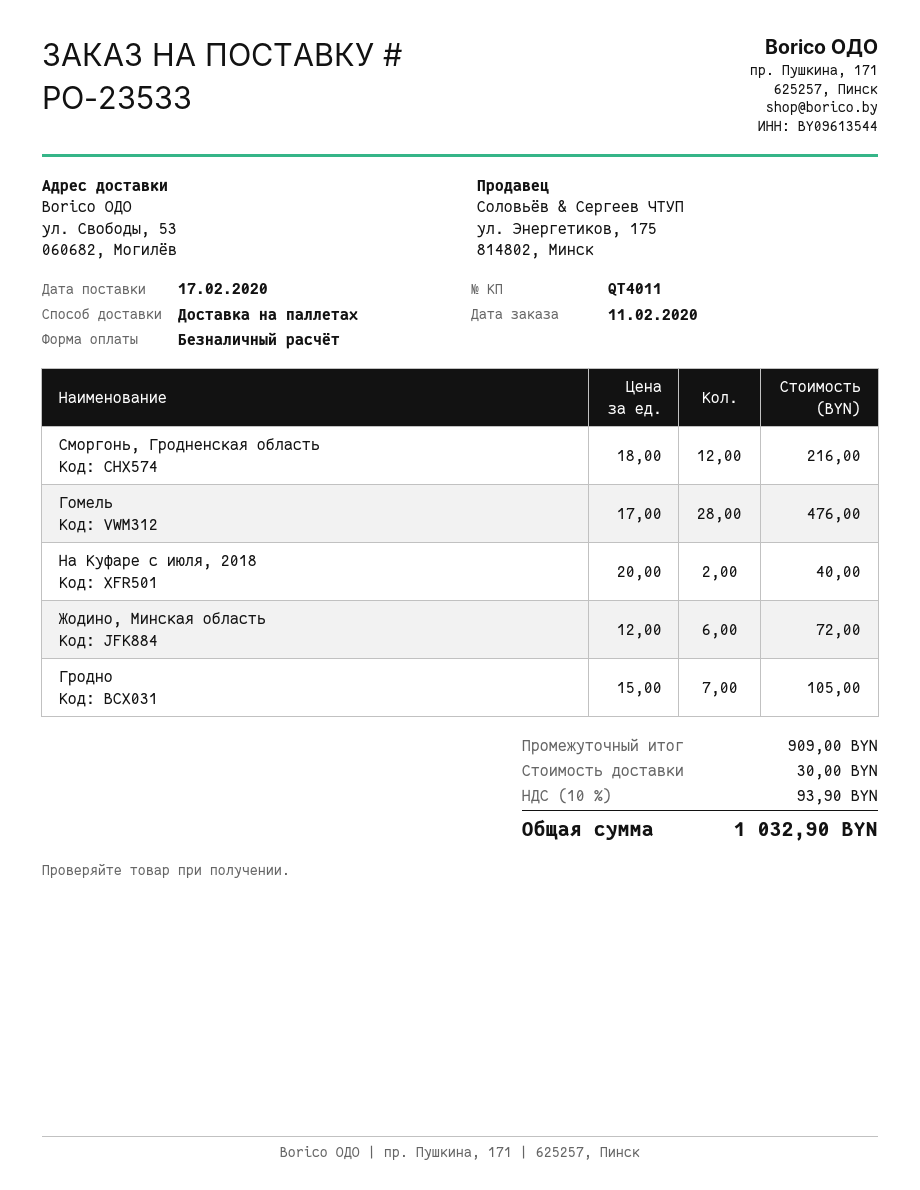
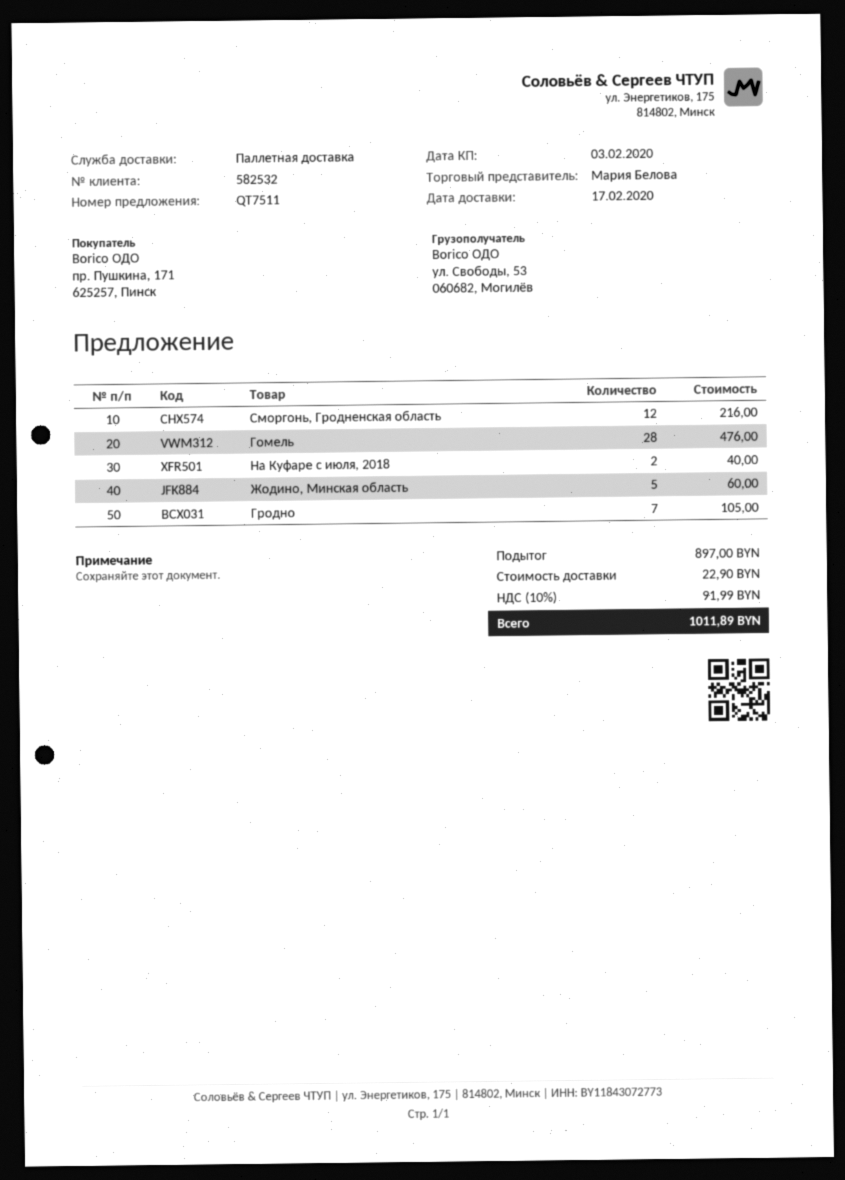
quote number: QT4011 -> QT7511
Жодино, Минская область: 6 for 72.00 -> 5 for 60.00
subtotal: 909.00 -> 897.00
shipping: 30.00 -> 22.90
tax: 10% = 93.90 -> 10% = 91.99
total: 1032.90 -> 1011.89

